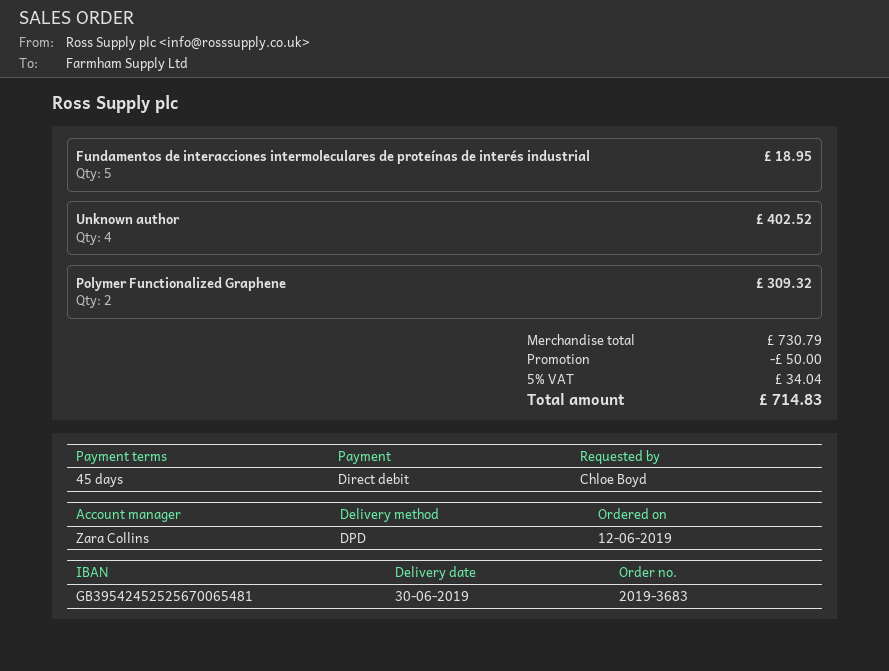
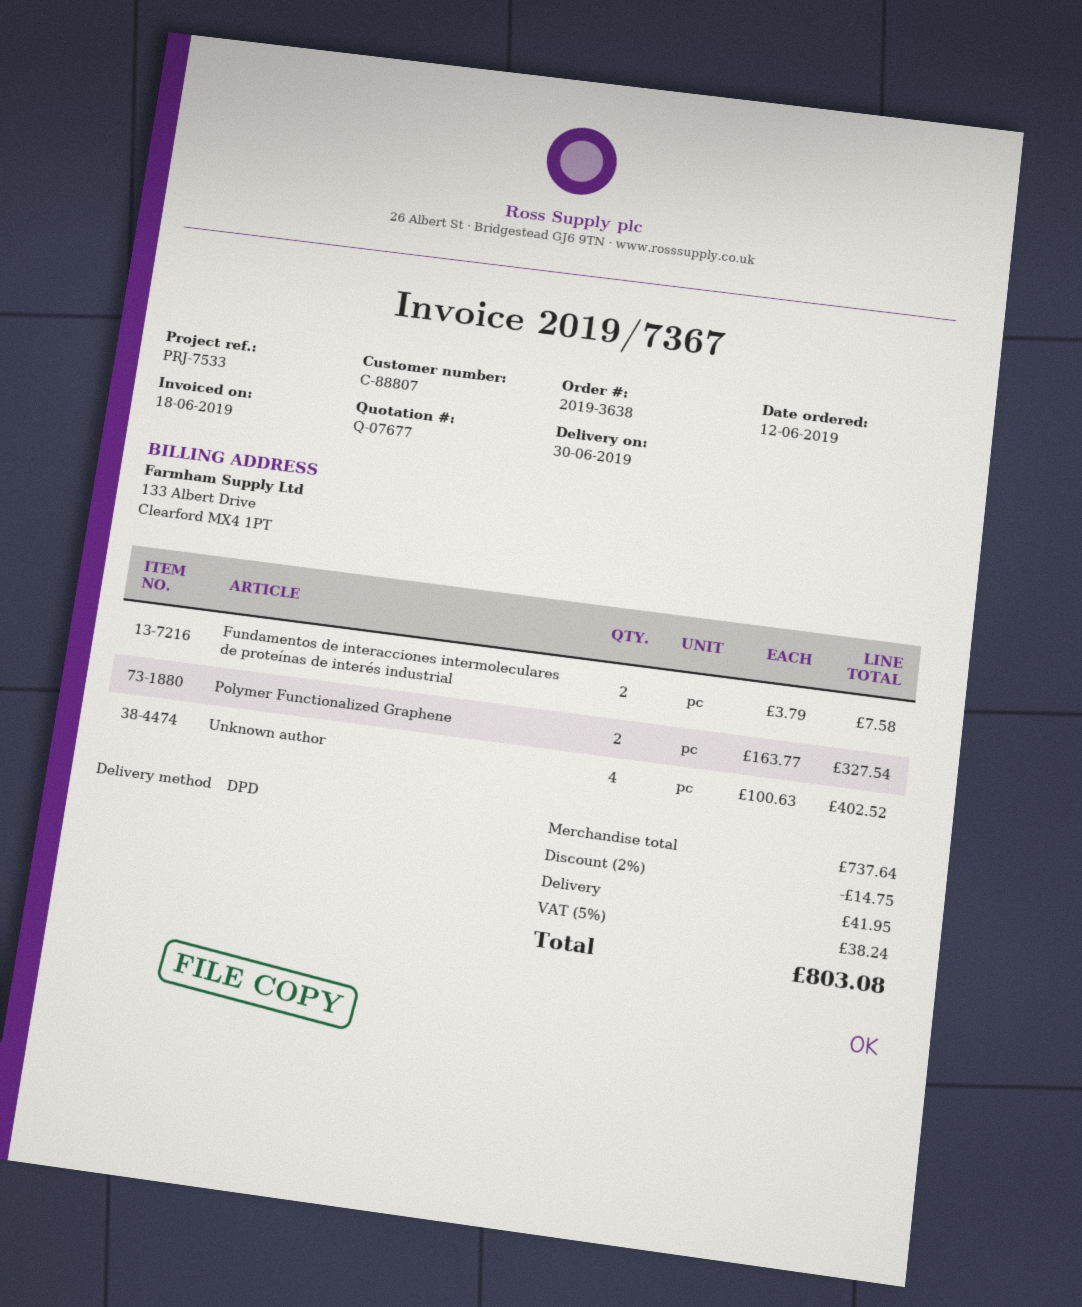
order number: 2019-3683 -> 2019-3638
Fundamentos de interacciones intermoleculares de proteínas de interés industrial: 5 for 18.95 -> 2 for 7.58
Polymer Functionalized Graphene: 2 for 309.32 -> 2 for 327.54
subtotal: 730.79 -> 737.64
discount: 50.00 -> 14.75
shipping: none -> 41.95
tax: 5% = 34.04 -> 5% = 38.24
total: 714.83 -> 803.08

